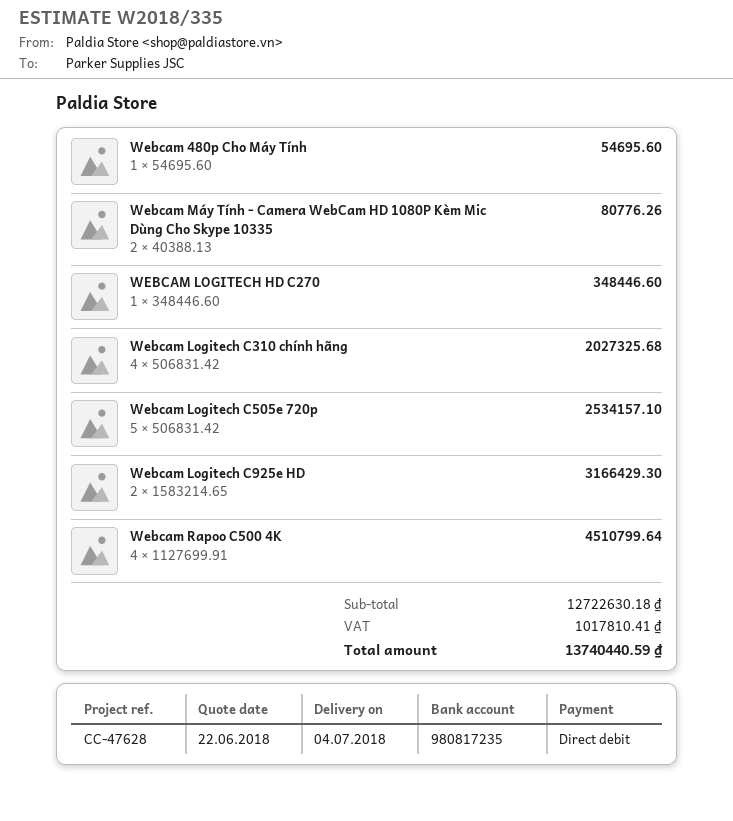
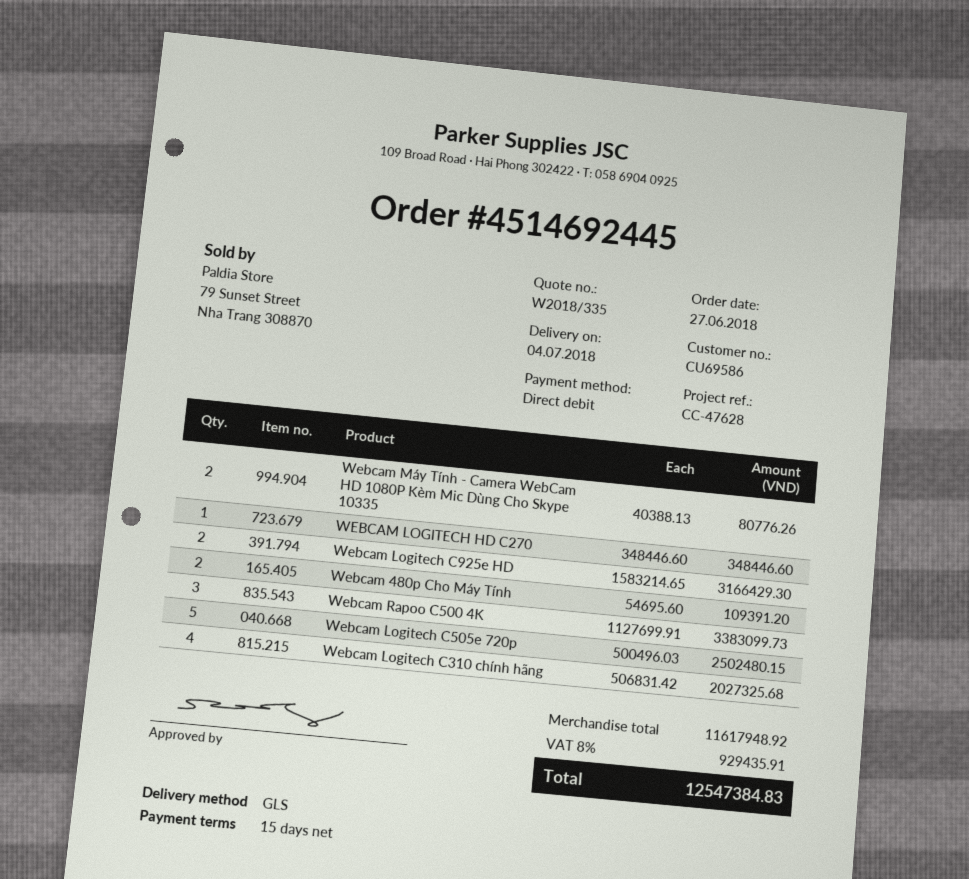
Webcam 480p Cho Máy Tính: 1 x 54695.60 = 54695.60 -> 2 x 54695.60 = 109391.20
Webcam Logitech C505e 720p: 5 x 506831.42 = 2534157.10 -> 5 x 500496.03 = 2502480.15
Webcam Rapoo C500 4K: 4 x 1127699.91 = 4510799.64 -> 3 x 1127699.91 = 3383099.73
subtotal: 12722630.18 -> 11617948.92
tax: 1017810.41 -> 929435.91
total: 13740440.59 -> 12547384.83

